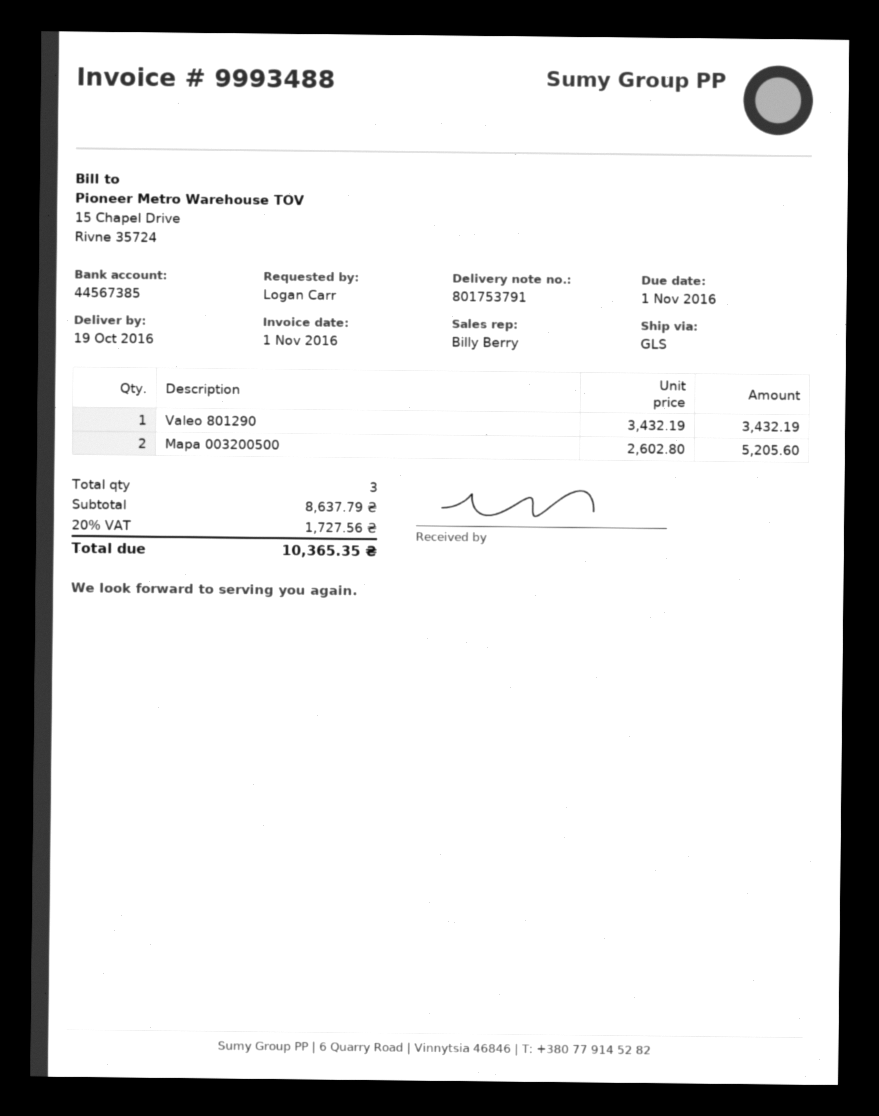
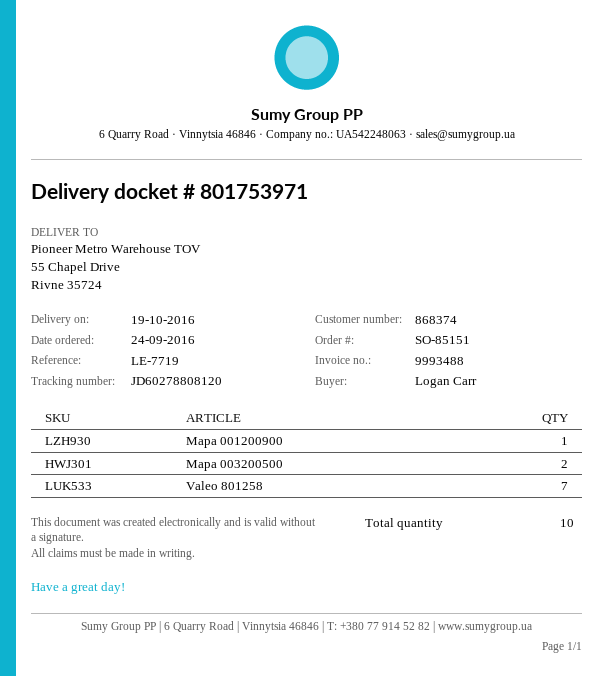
delivery note number: 801753791 -> 801753971
Valeo 801290: 1 -> none
Mapa 001200900: none -> 1
Valeo 801258: none -> 7
total quantity: 3 -> 10

